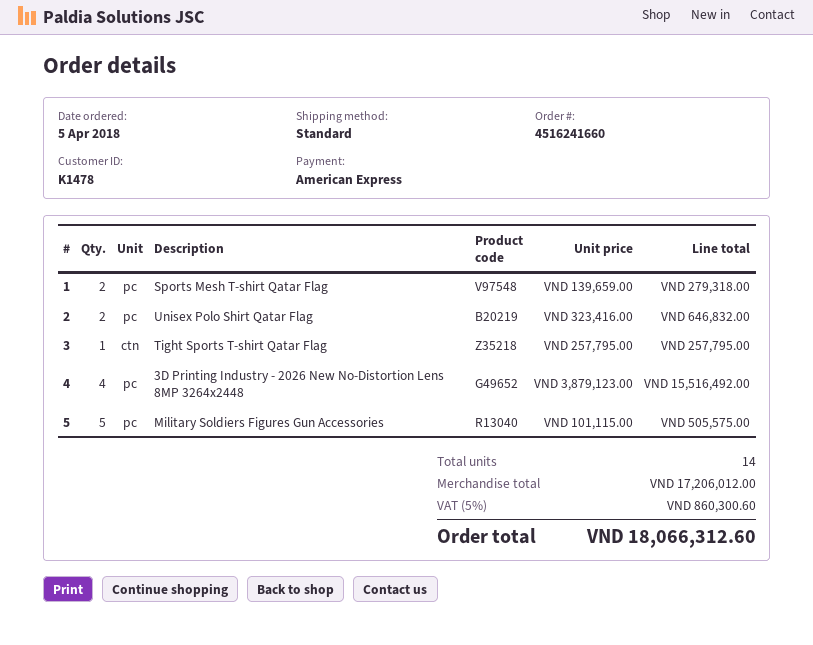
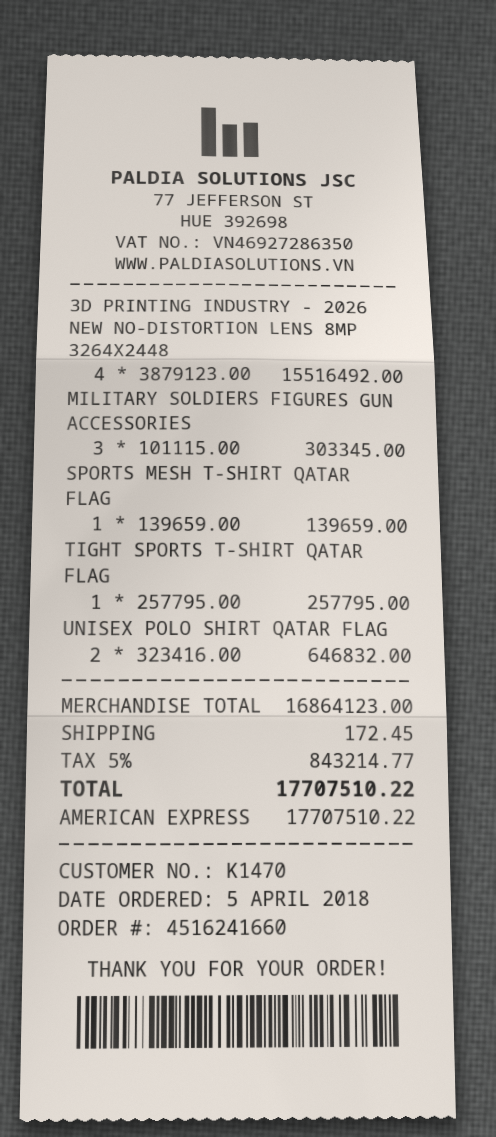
customer number: K1478 -> K1470
Sports Mesh T-shirt Qatar Flag: 2 x 139659.00 = 279318.00 -> 1 x 139659.00 = 139659.00
Military Soldiers Figures Gun Accessories: 5 x 101115.00 = 505575.00 -> 3 x 101115.00 = 303345.00
subtotal: 17206012.00 -> 16864123.00
shipping: none -> 172.45
tax: 5% = 860300.60 -> 5% = 843214.77
total: 18066312.60 -> 17707510.22

